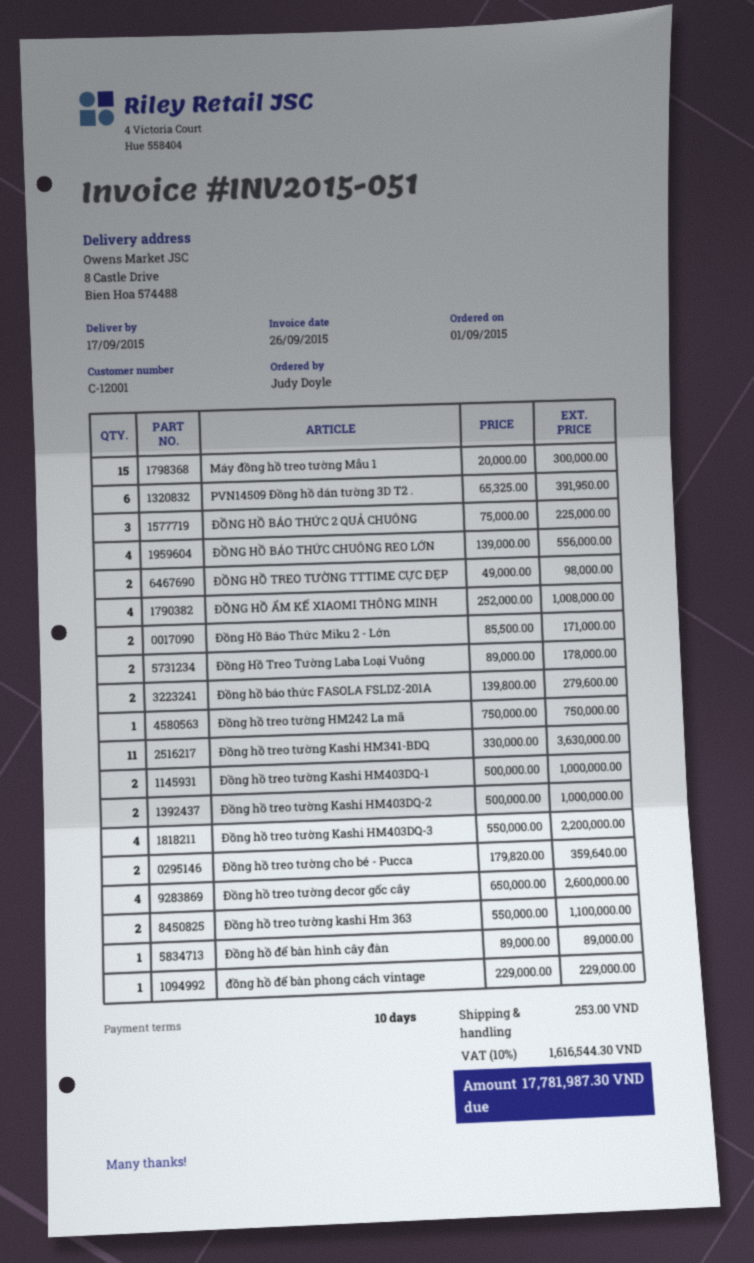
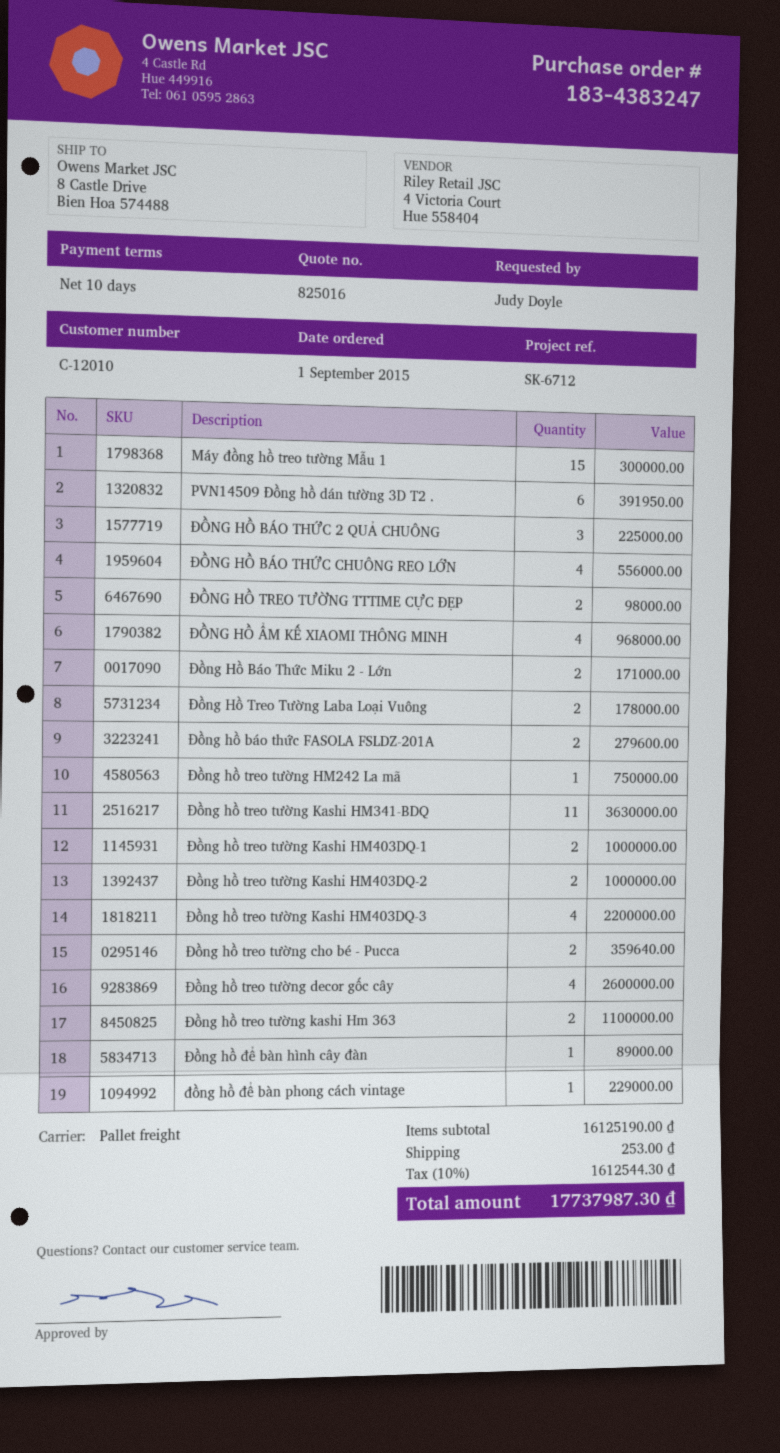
customer number: C-12001 -> C-12010
ĐỒNG HỒ ẨM KẾ XIAOMI THÔNG MINH: 4 for 1008000.00 -> 4 for 968000.00
tax: 10% = 1616544.30 -> 10% = 1612544.30
total: 17781987.30 -> 17737987.30

